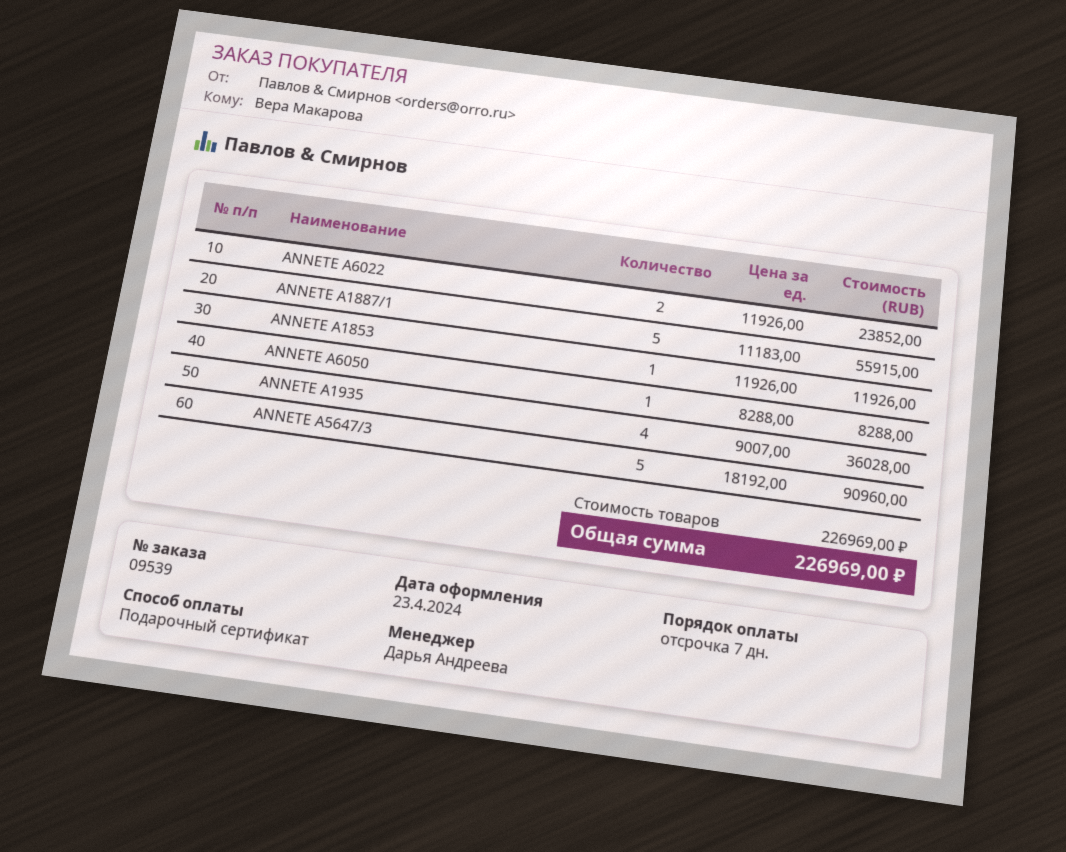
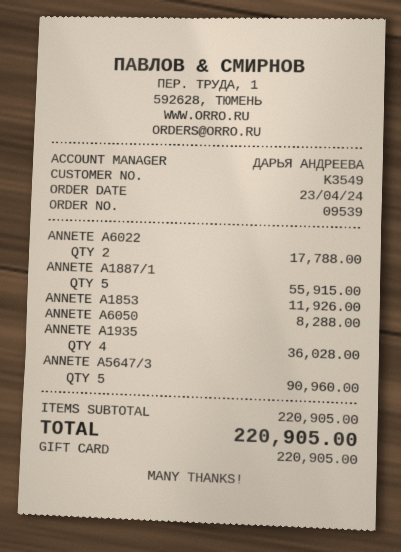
ANNETE A6022: 2 for 23852.00 -> 2 for 17788.00
subtotal: 226969.00 -> 220905.00
total: 226969.00 -> 220905.00

